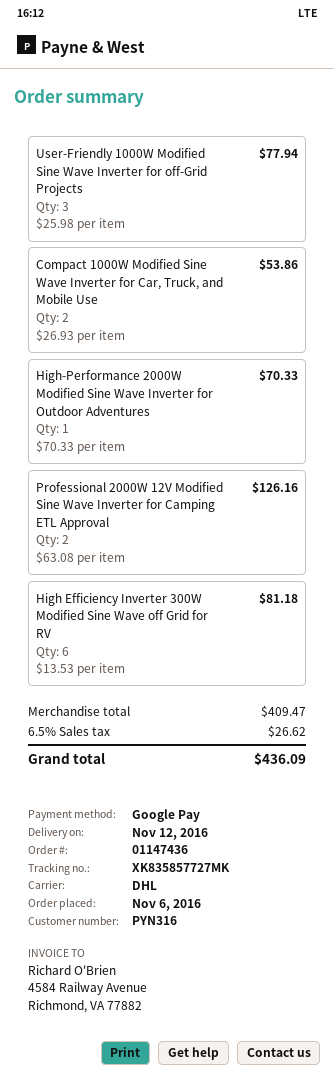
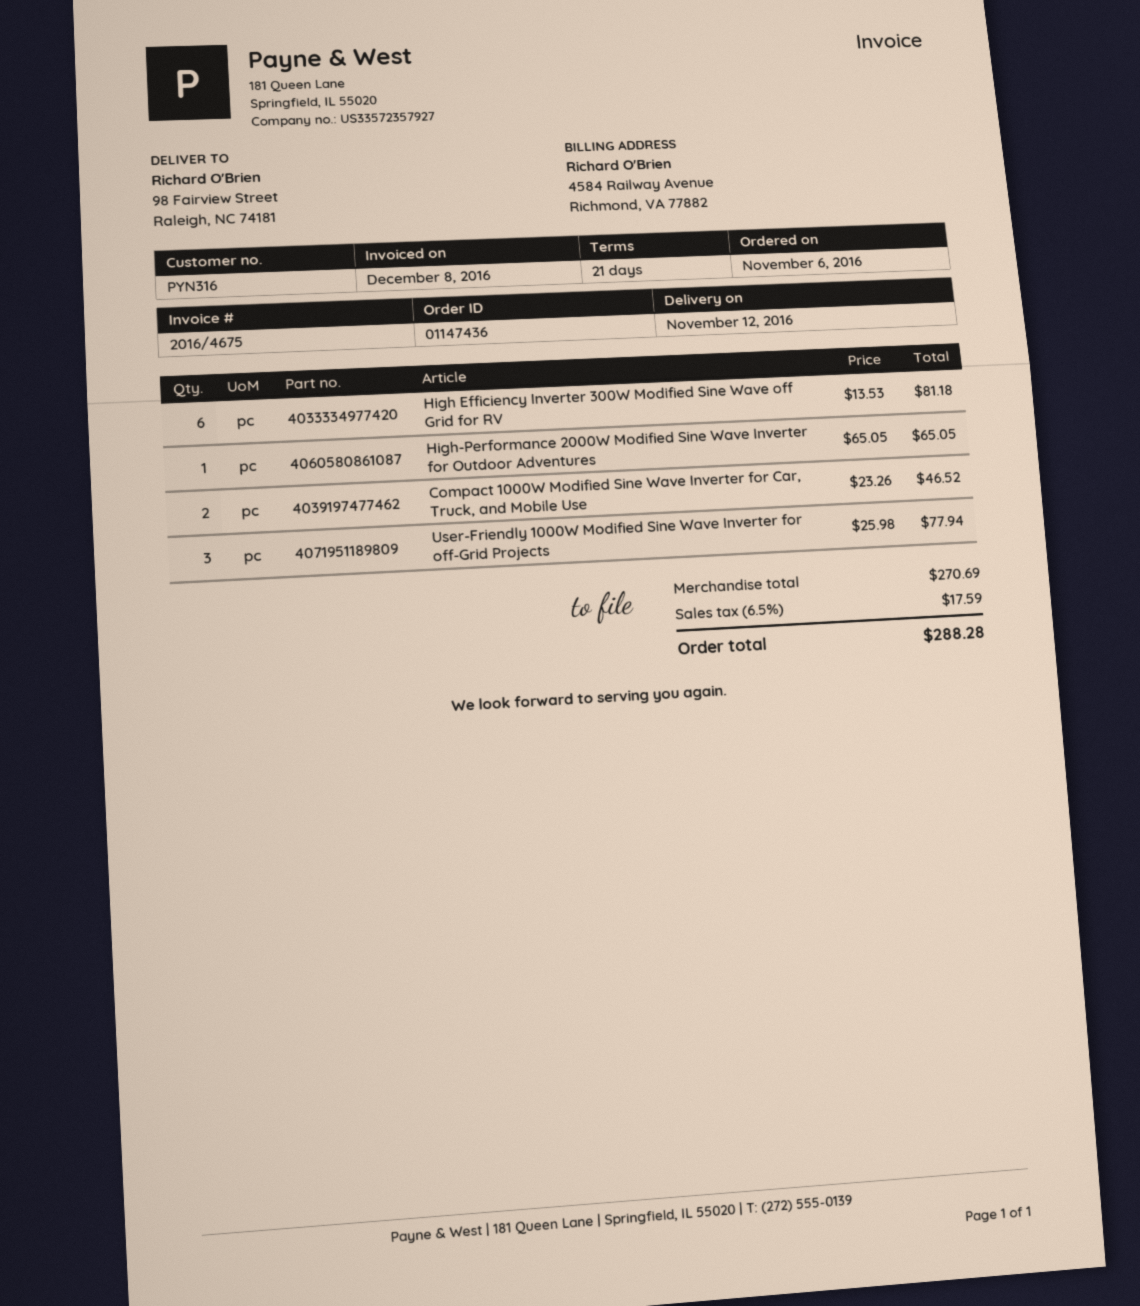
Compact 1000W Modified Sine Wave Inverter for Car, Truck, and Mobile Use: 2 x 26.93 = 53.86 -> 2 x 23.26 = 46.52
High-Performance 2000W Modified Sine Wave Inverter for Outdoor Adventures: 1 x 70.33 = 70.33 -> 1 x 65.05 = 65.05
Professional 2000W 12V Modified Sine Wave Inverter for Camping ETL Approval: 2 x 63.08 = 126.16 -> none
subtotal: 409.47 -> 270.69
tax: 6.5% = 26.62 -> 6.5% = 17.59
total: 436.09 -> 288.28

